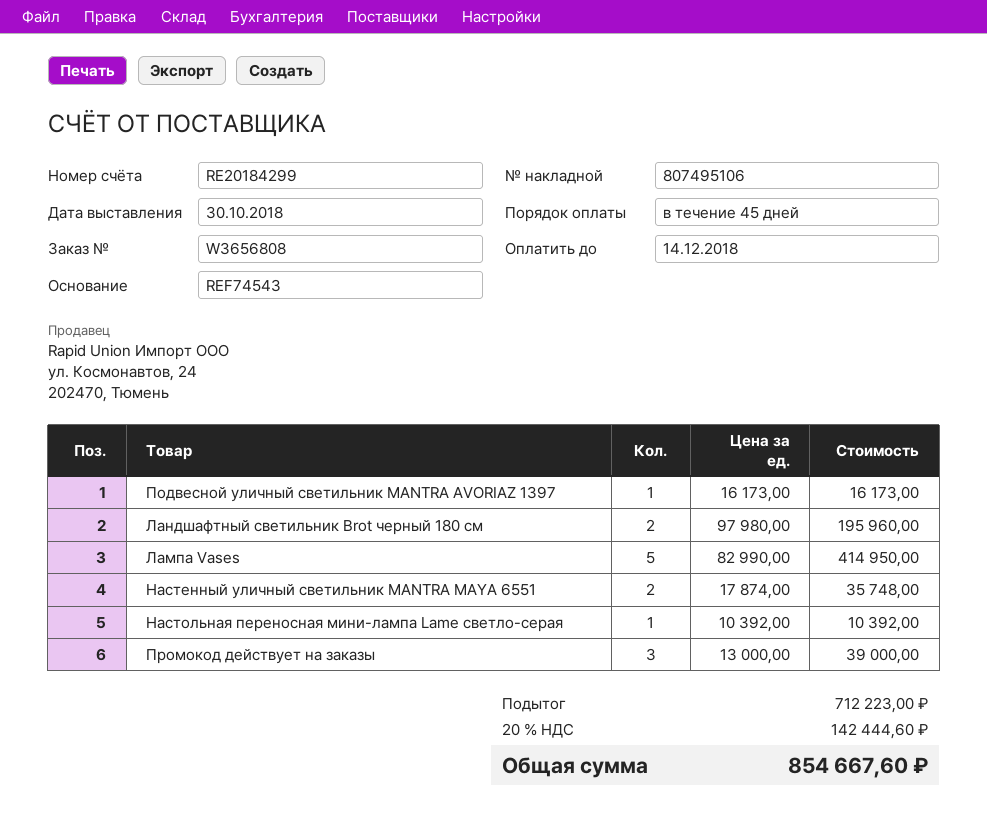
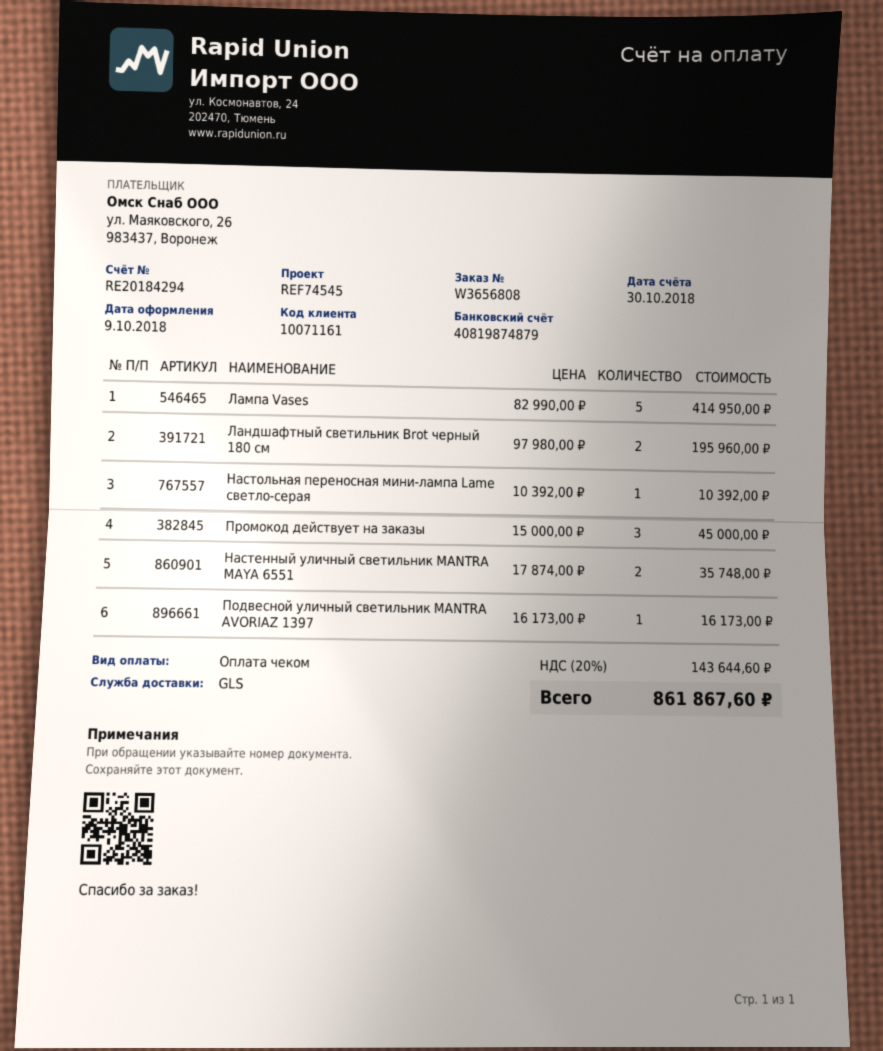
invoice number: RE20184299 -> RE20184294
reference: REF74543 -> REF74545
Промокод действует на заказы: 3 x 13000.00 = 39000.00 -> 3 x 15000.00 = 45000.00
tax: 20% = 142444.60 -> 20% = 143644.60
total: 854667.60 -> 861867.60

